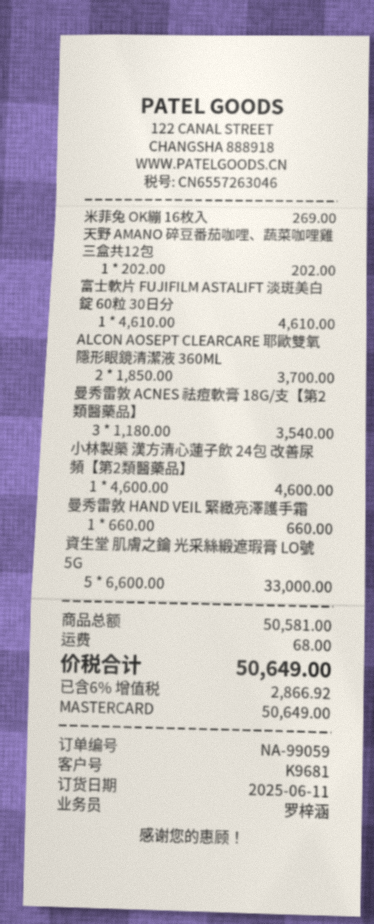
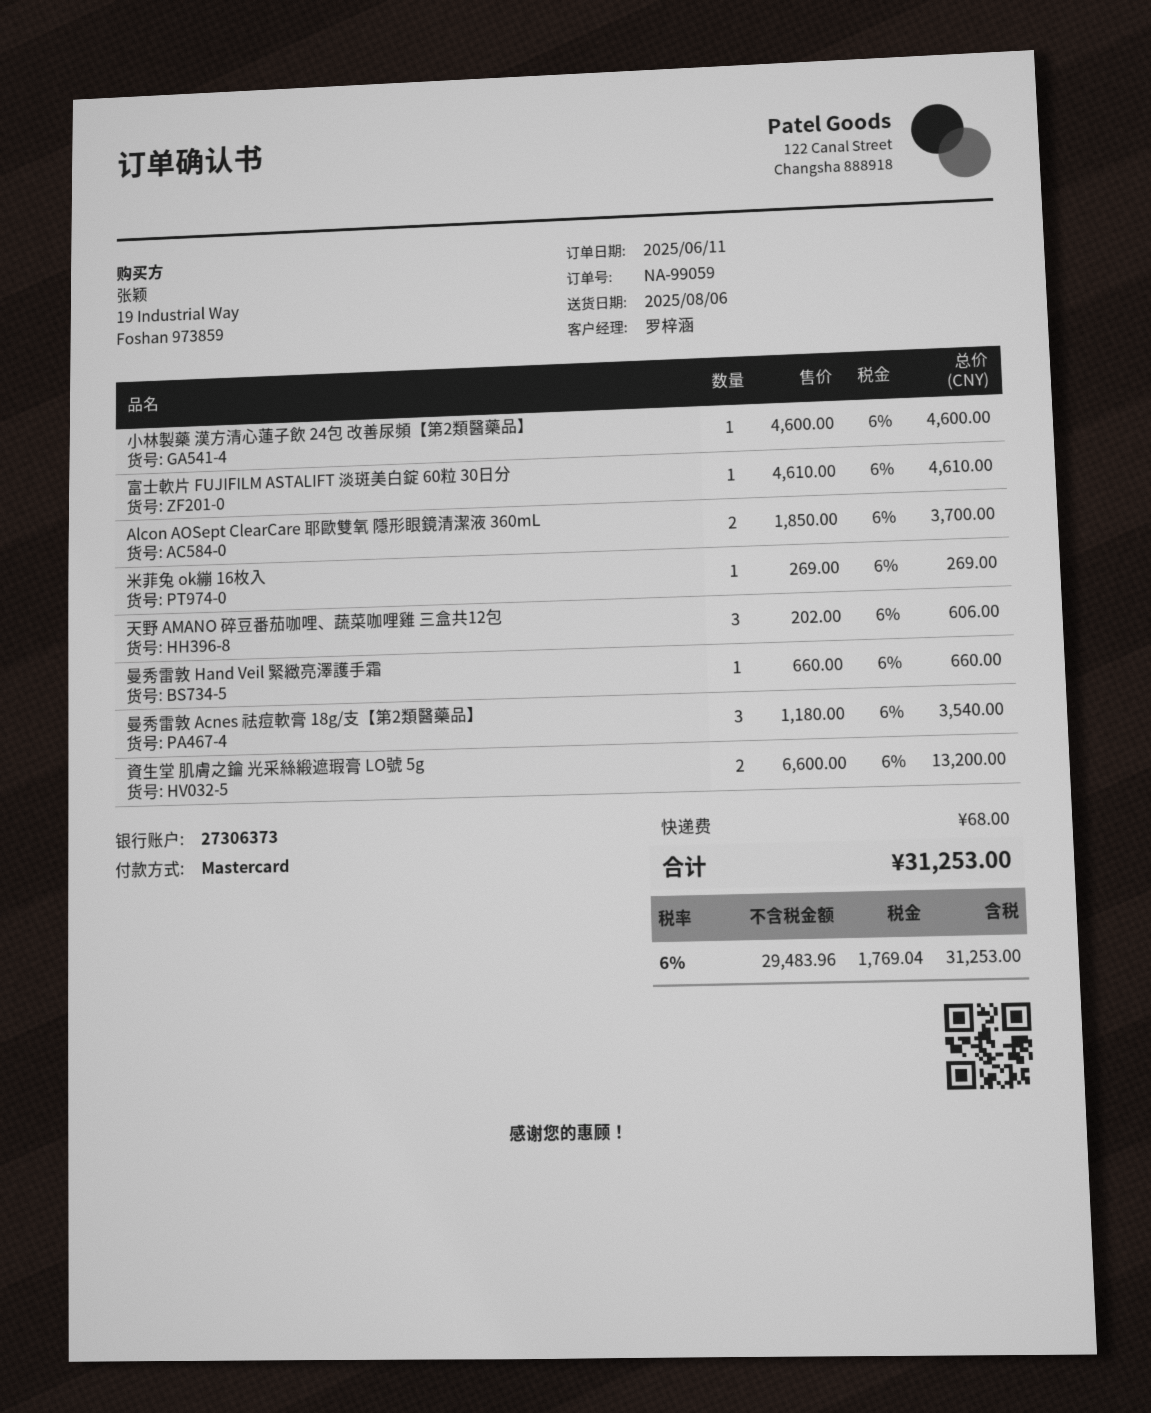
天野 AMANO 碎豆番茄咖哩、蔬菜咖哩雞 三盒共12包: 1 x 202.00 = 202.00 -> 3 x 202.00 = 606.00
資生堂 肌膚之鑰 光采絲緞遮瑕膏 LO號 5G: 5 x 6600.00 = 33000.00 -> 2 x 6600.00 = 13200.00
tax: 6% = 2866.92 -> 6% = 1769.04
total: 50649.00 -> 31253.00

